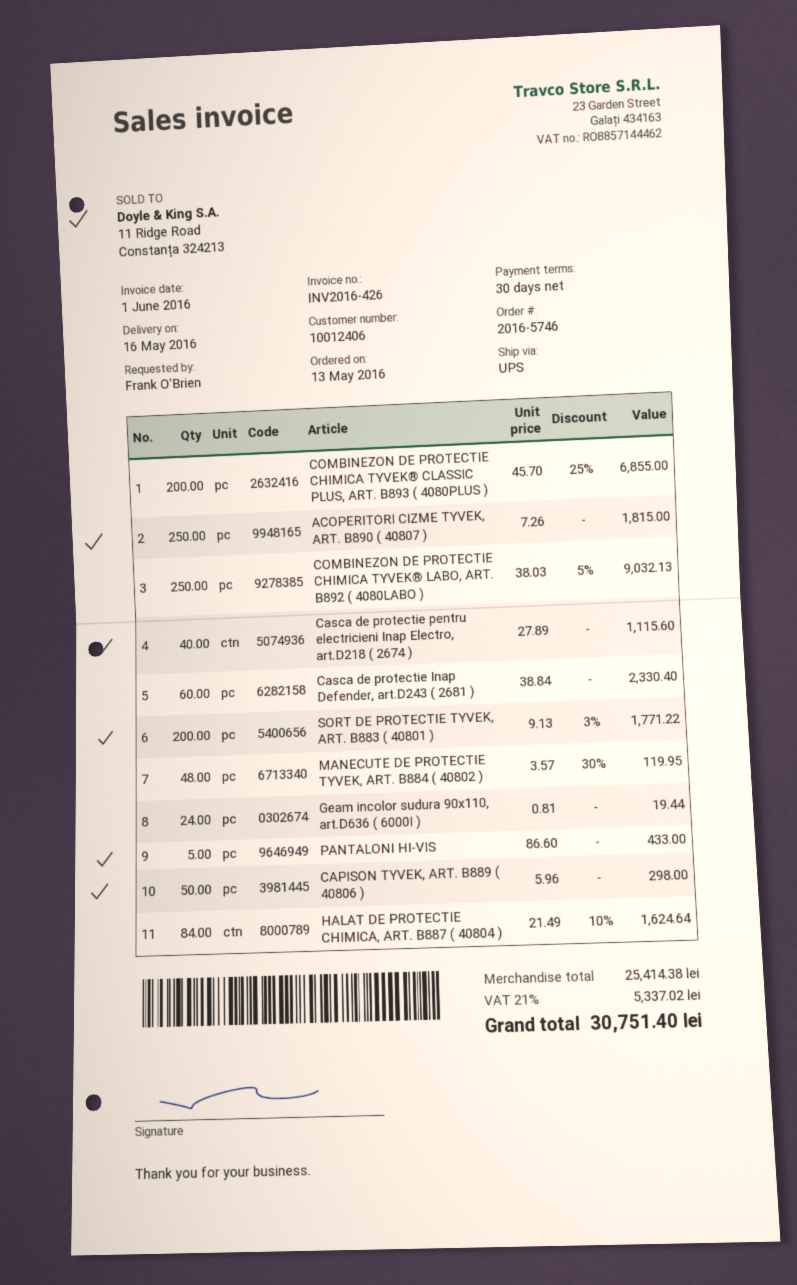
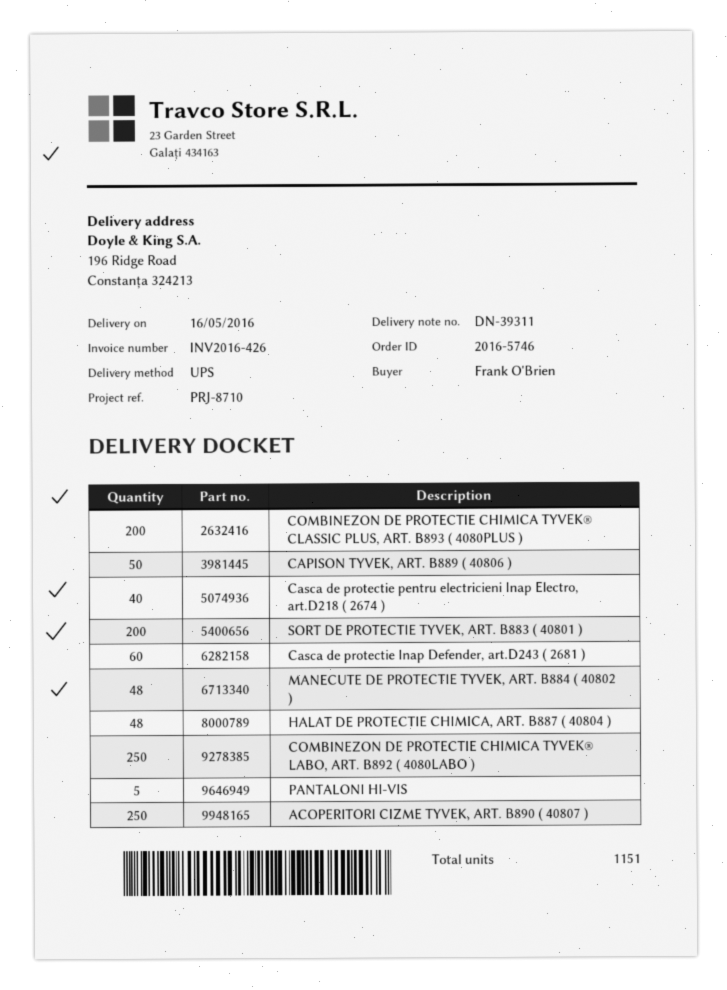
Geam incolor sudura 90x110, art.D636 ( 6000I ): 24 -> none
HALAT DE PROTECTIE CHIMICA, ART. B887 ( 40804 ): 84 -> 48

